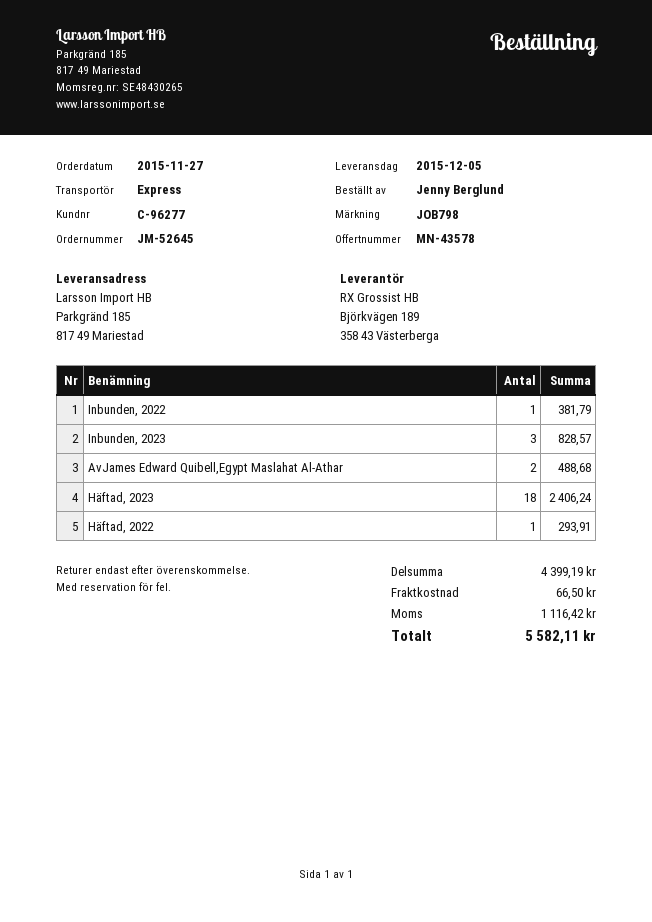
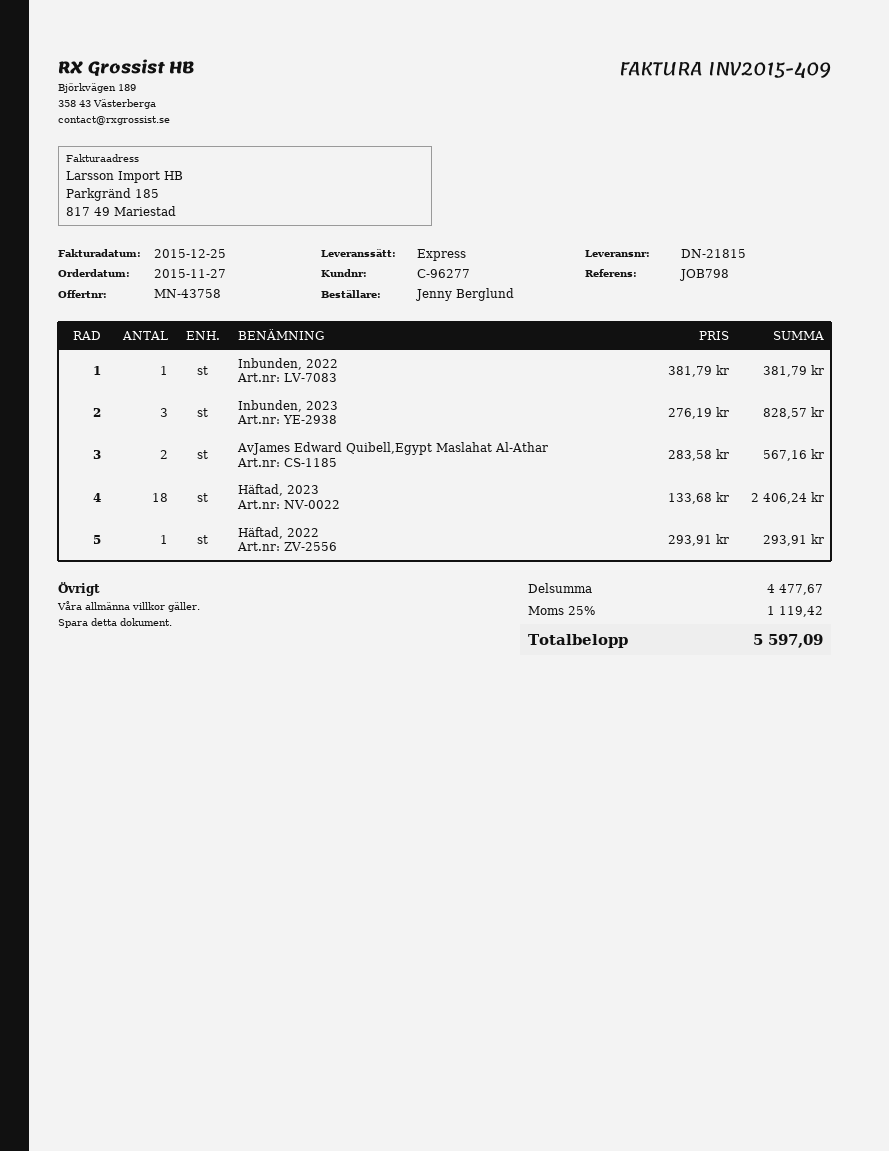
quote number: MN-43578 -> MN-43758
AvJames Edward Quibell,Egypt Maslahat Al-Athar: 2 for 488.68 -> 2 for 567.16
subtotal: 4399.19 -> 4477.67
shipping: 66.50 -> none
tax: 1116.42 -> 1119.42
total: 5582.11 -> 5597.09

